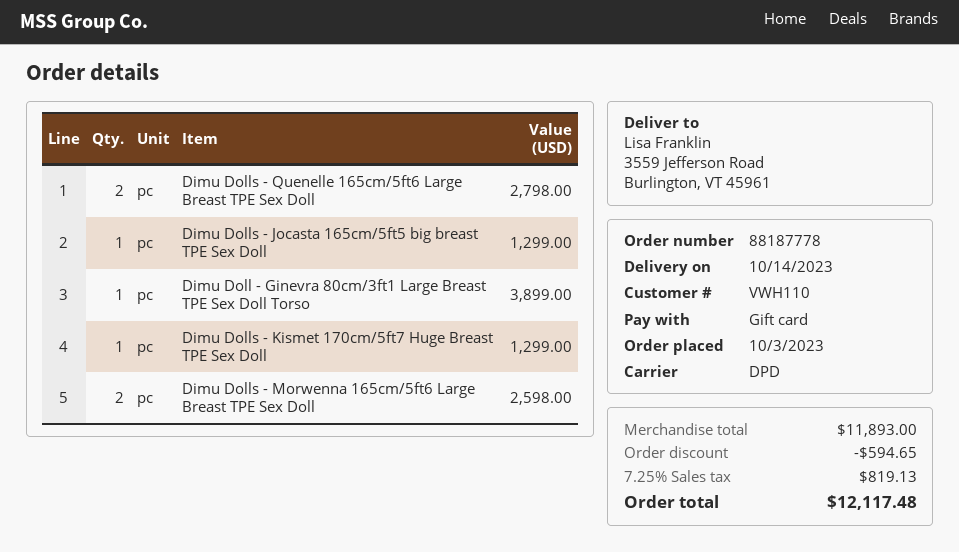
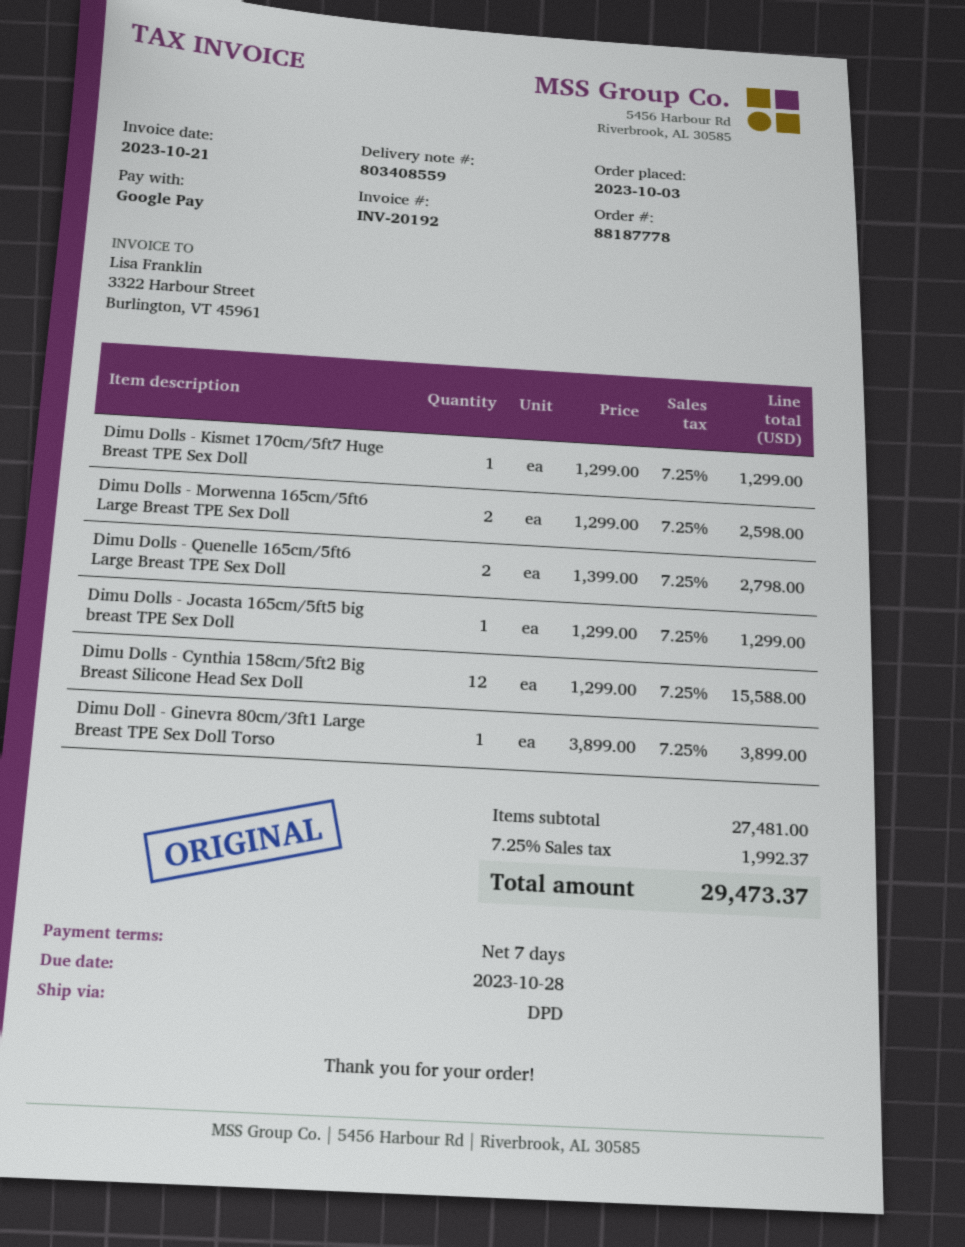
payment method: gift card -> Google Pay
Dimu Dolls - Cynthia 158cm/5ft2 Big Breast Silicone Head Sex Doll: none -> 12 for 15588.00
subtotal: 11893.00 -> 27481.00
discount: 594.65 -> none
tax: 7.25% = 819.13 -> 7.25% = 1992.37
total: 12117.48 -> 29473.37

